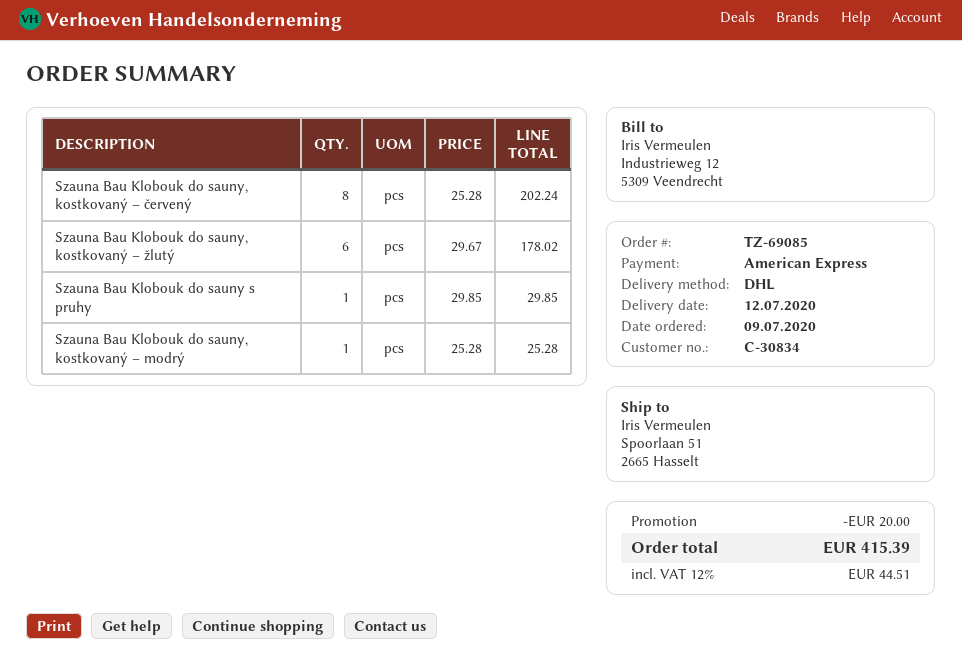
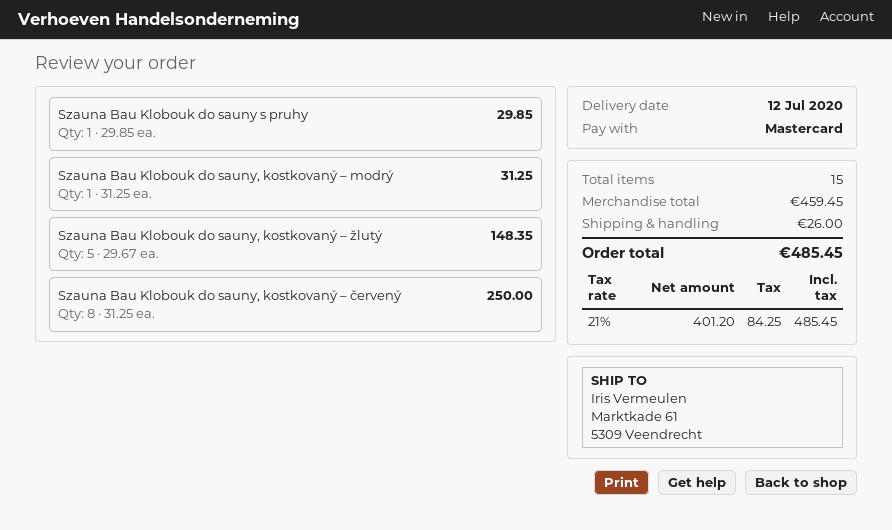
payment method: American Express -> Mastercard
ship to: Spoorlaan 51, 2665 Hasselt -> Marktkade 61, 5309 Veendrecht
Szauna Bau Klobouk do sauny, kostkovaný – červený: 8 x 25.28 = 202.24 -> 8 x 31.25 = 250.00
Szauna Bau Klobouk do sauny, kostkovaný – žlutý: 6 x 29.67 = 178.02 -> 5 x 29.67 = 148.35
Szauna Bau Klobouk do sauny, kostkovaný – modrý: 1 x 25.28 = 25.28 -> 1 x 31.25 = 31.25
discount: 20.00 -> none
shipping: none -> 26.00
tax: 12% = 44.51 -> 21% = 84.25
total: 415.39 -> 485.45

